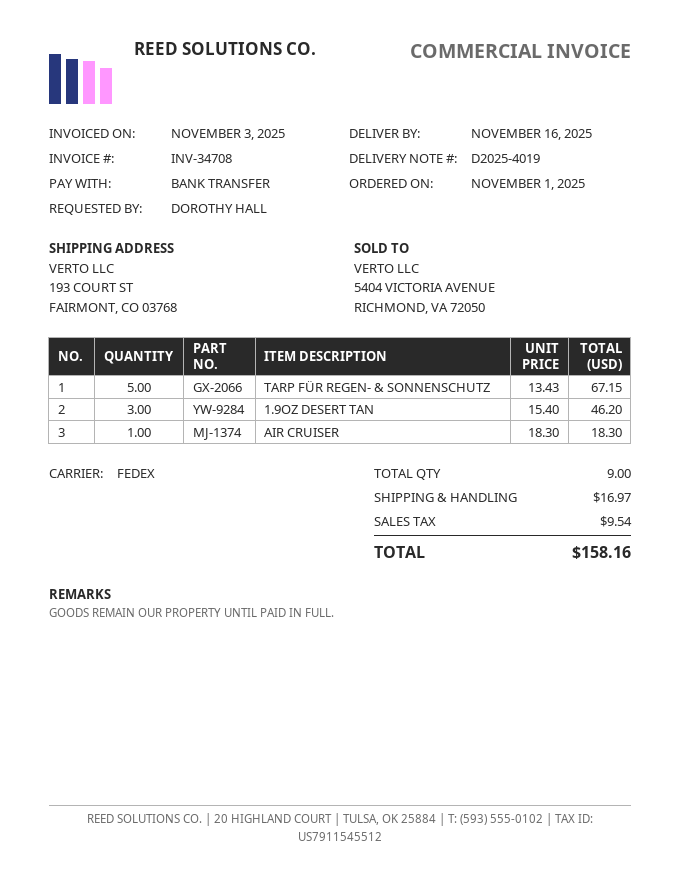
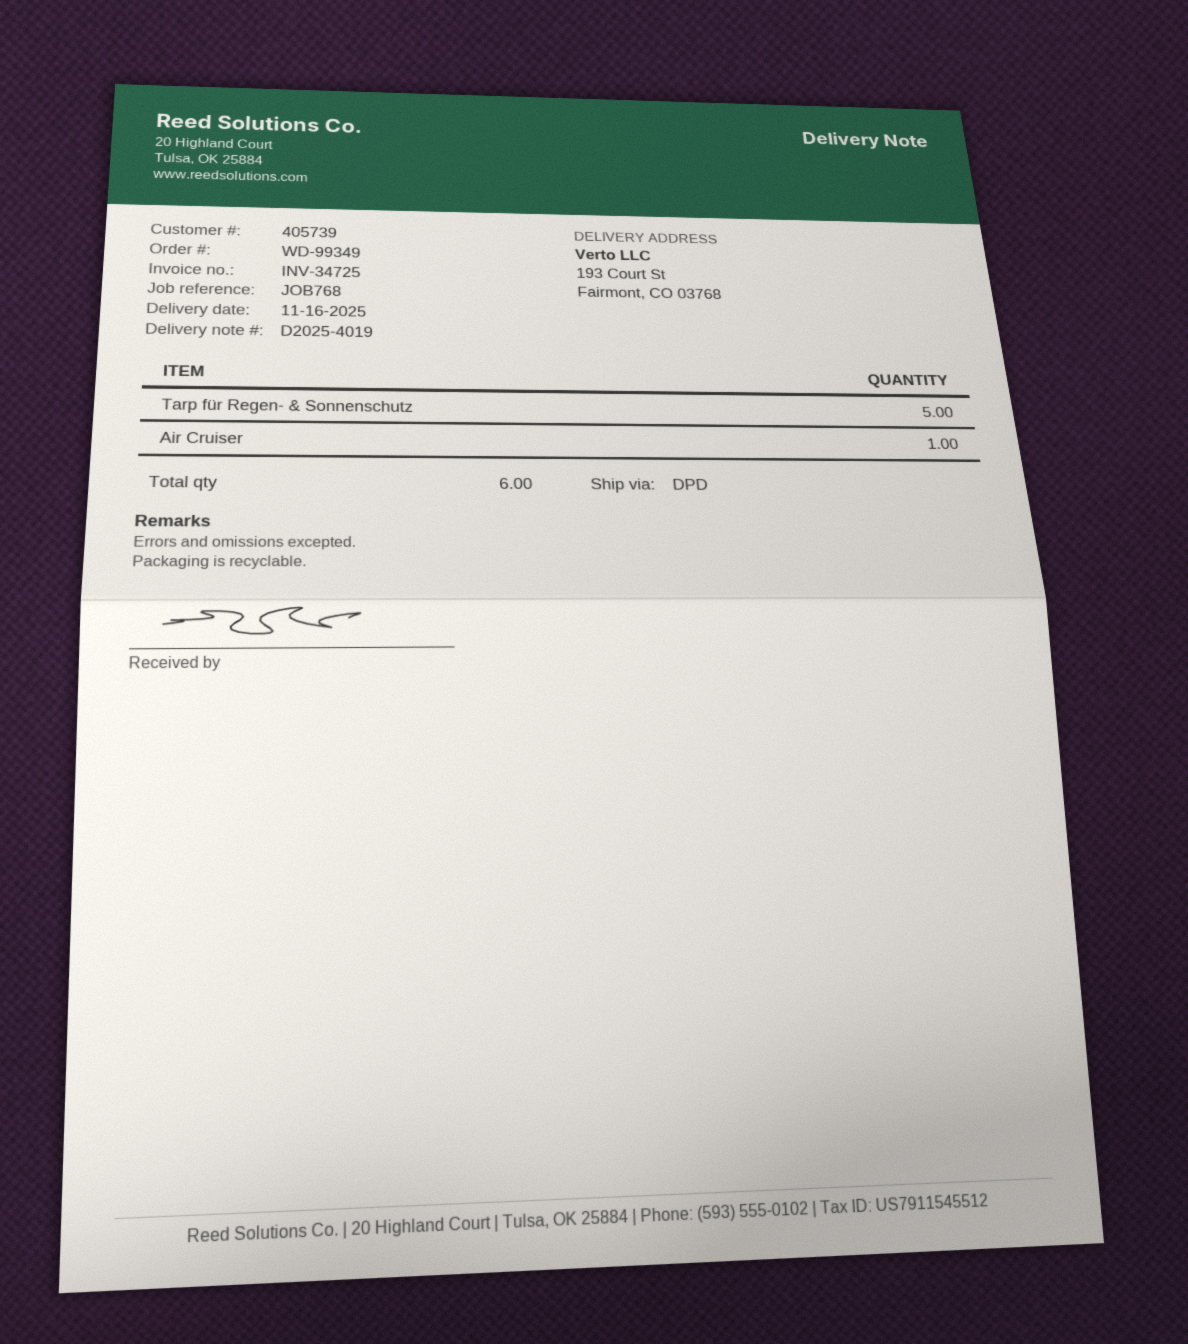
invoice number: INV-34708 -> INV-34725
shipping method: FedEx -> DPD
1.9OZ DESERT TAN: 3 -> none
total quantity: 9 -> 6

